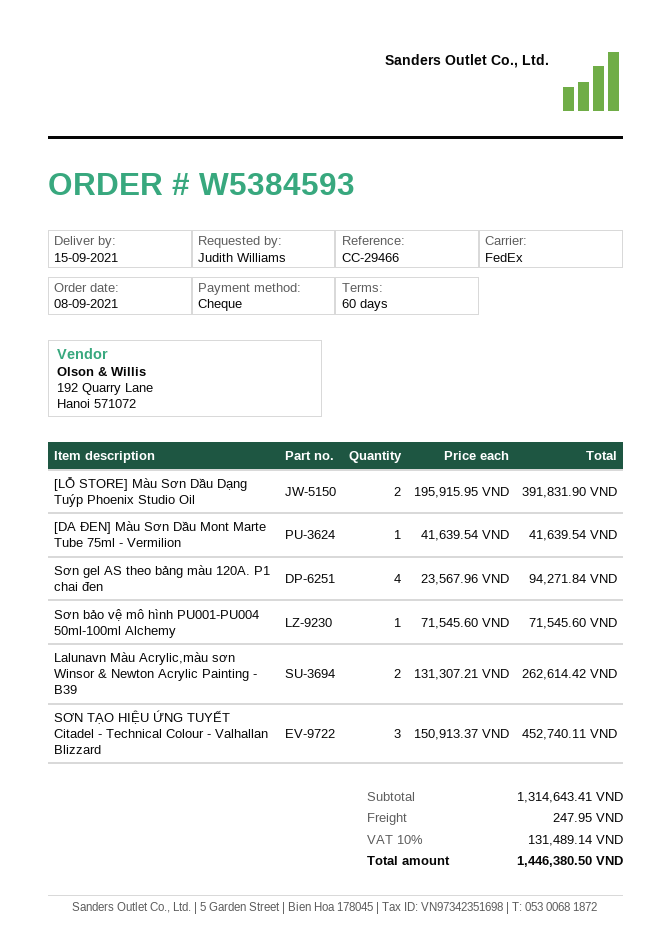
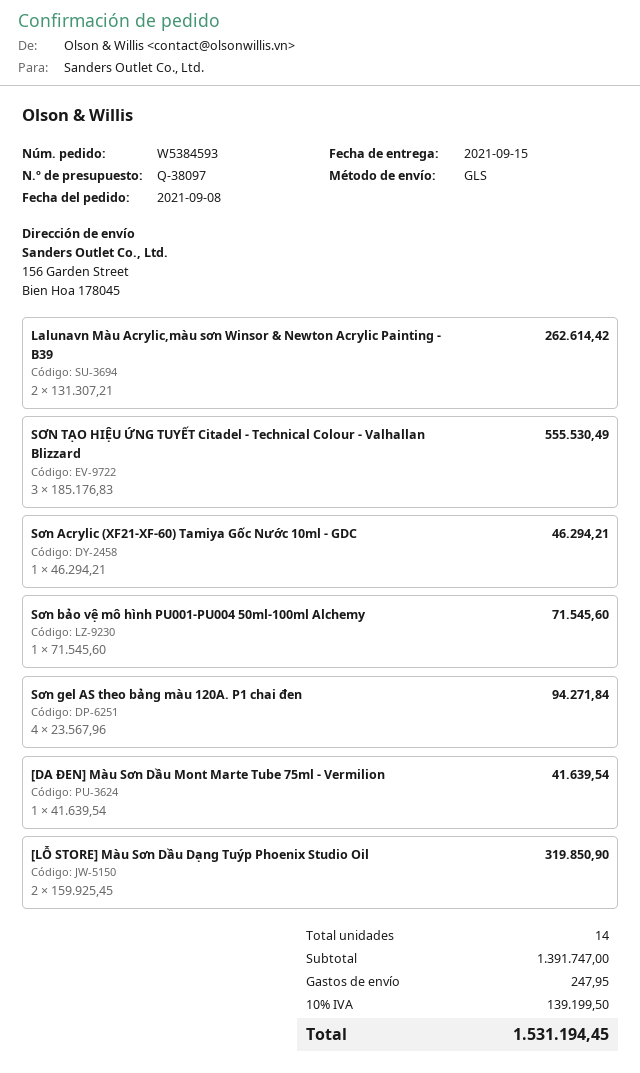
shipping method: FedEx -> GLS
[LỖ STORE] Màu Sơn Dầu Dạng Tuýp Phoenix Studio Oil: 2 x 195915.95 = 391831.90 -> 2 x 159925.45 = 319850.90
SƠN TẠO HIỆU ỨNG TUYẾT Citadel - Technical Colour - Valhallan Blizzard: 3 x 150913.37 = 452740.11 -> 3 x 185176.83 = 555530.49
Sơn Acrylic (XF21-XF-60) Tamiya Gốc Nước 10ml - GDC: none -> 1 x 46294.21 = 46294.21
subtotal: 1314643.41 -> 1391747.00
tax: 10% = 131489.14 -> 10% = 139199.50
total: 1446380.50 -> 1531194.45

